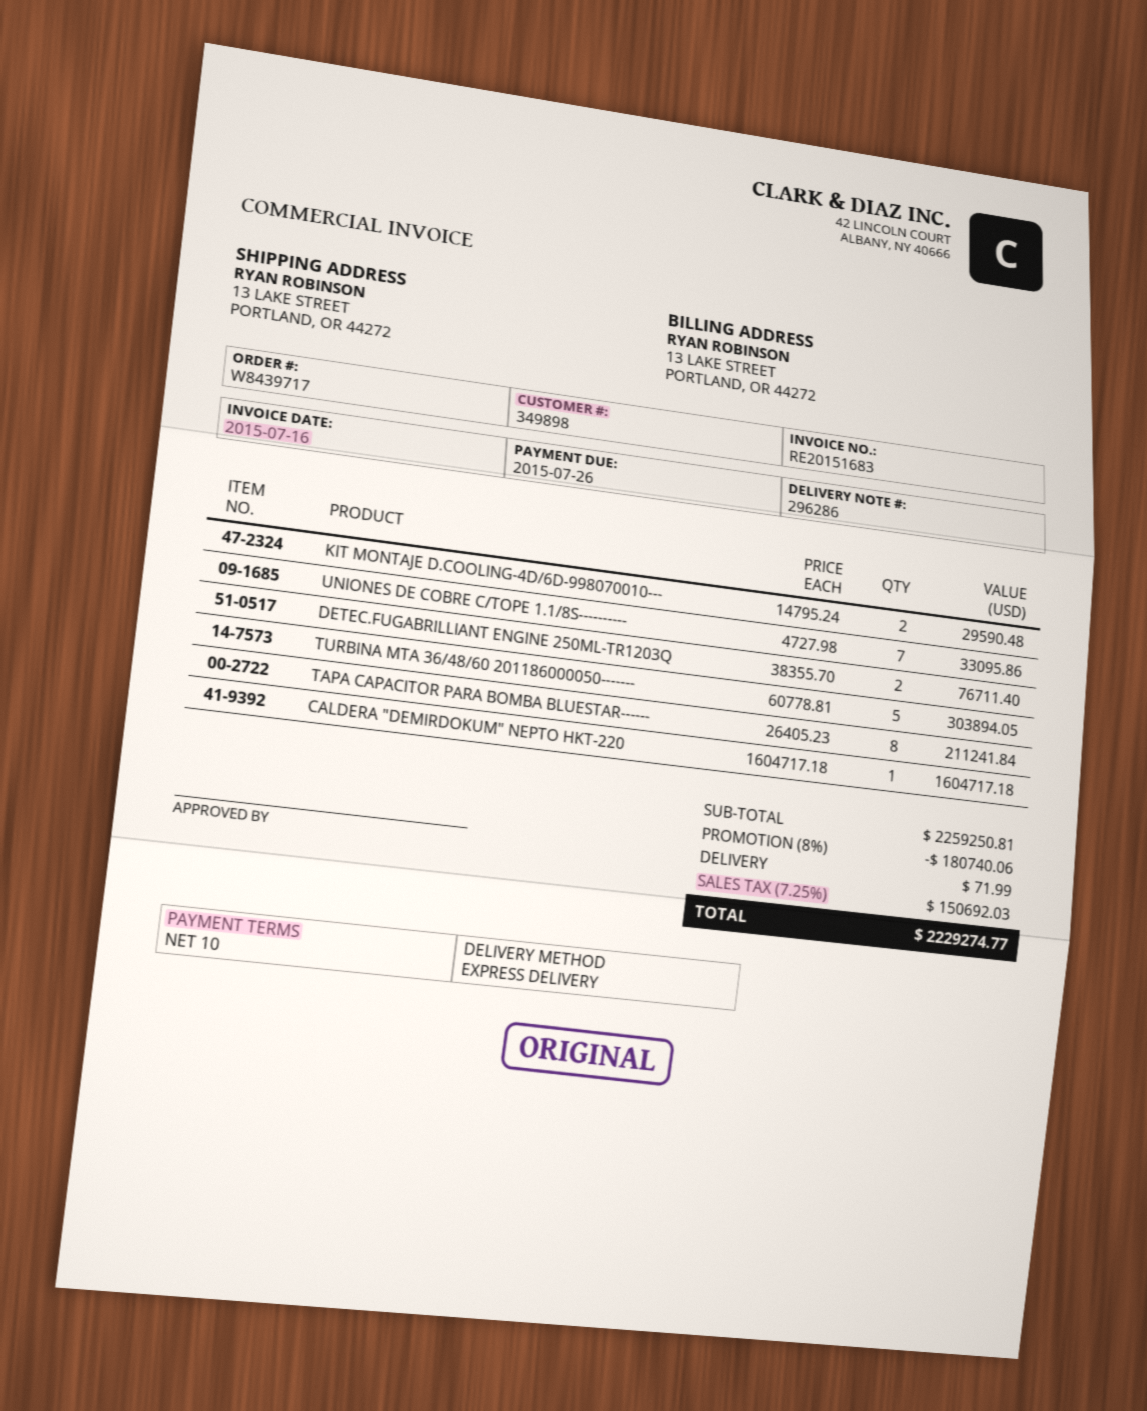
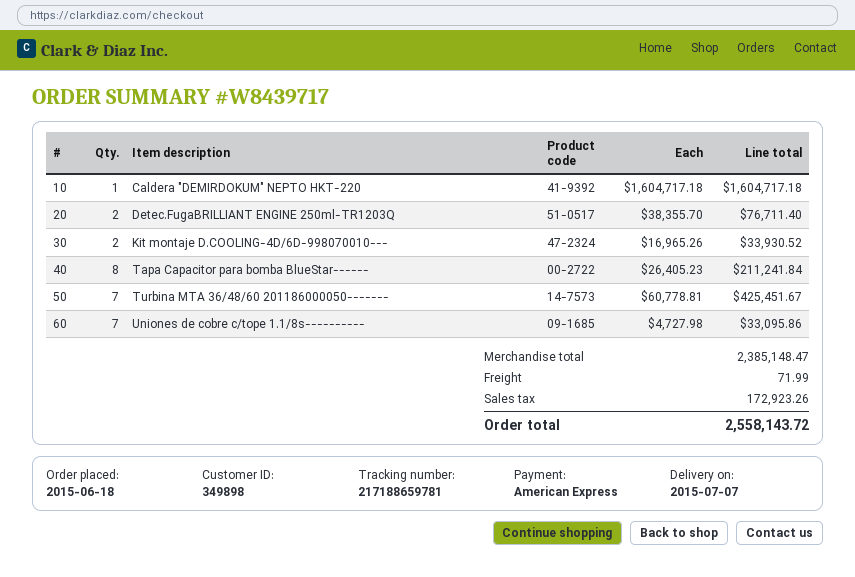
KIT MONTAJE D.COOLING-4D/6D-998070010---: 2 x 14795.24 = 29590.48 -> 2 x 16965.26 = 33930.52
TURBINA MTA 36/48/60 201186000050-------: 5 x 60778.81 = 303894.05 -> 7 x 60778.81 = 425451.67
subtotal: 2259250.81 -> 2385148.47
discount: 8% = 180740.06 -> none
tax: 150692.03 -> 172923.26
total: 2229274.77 -> 2558143.72

